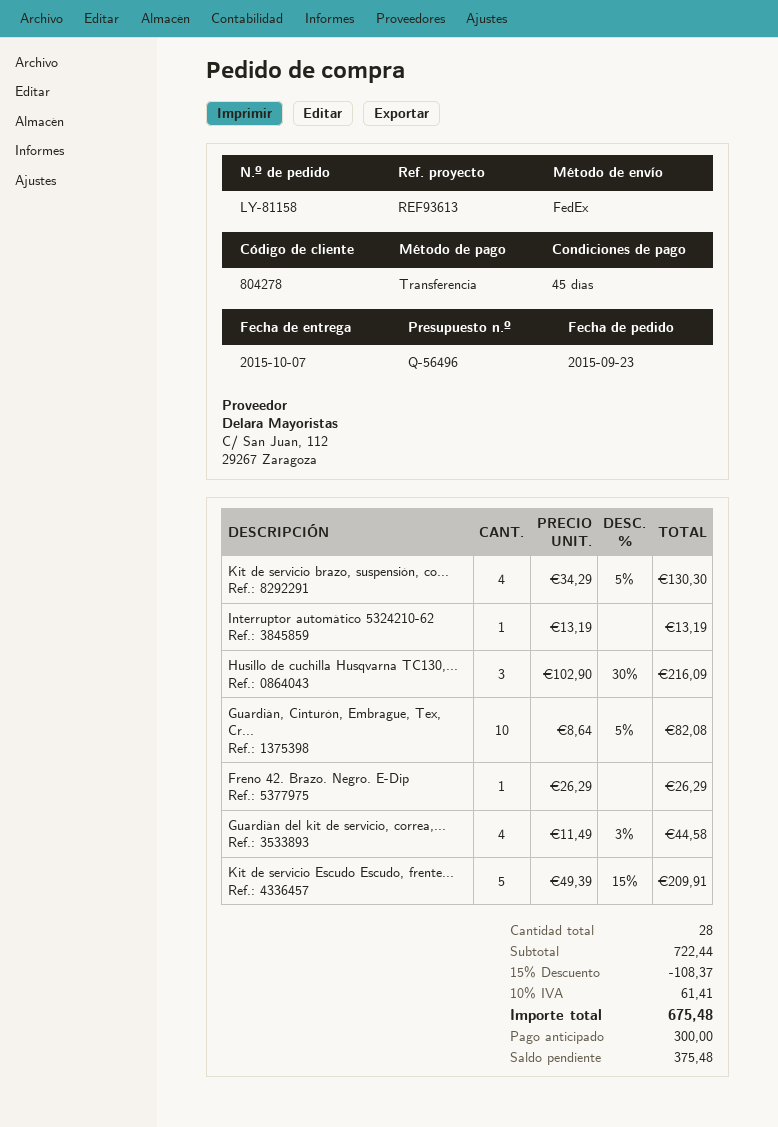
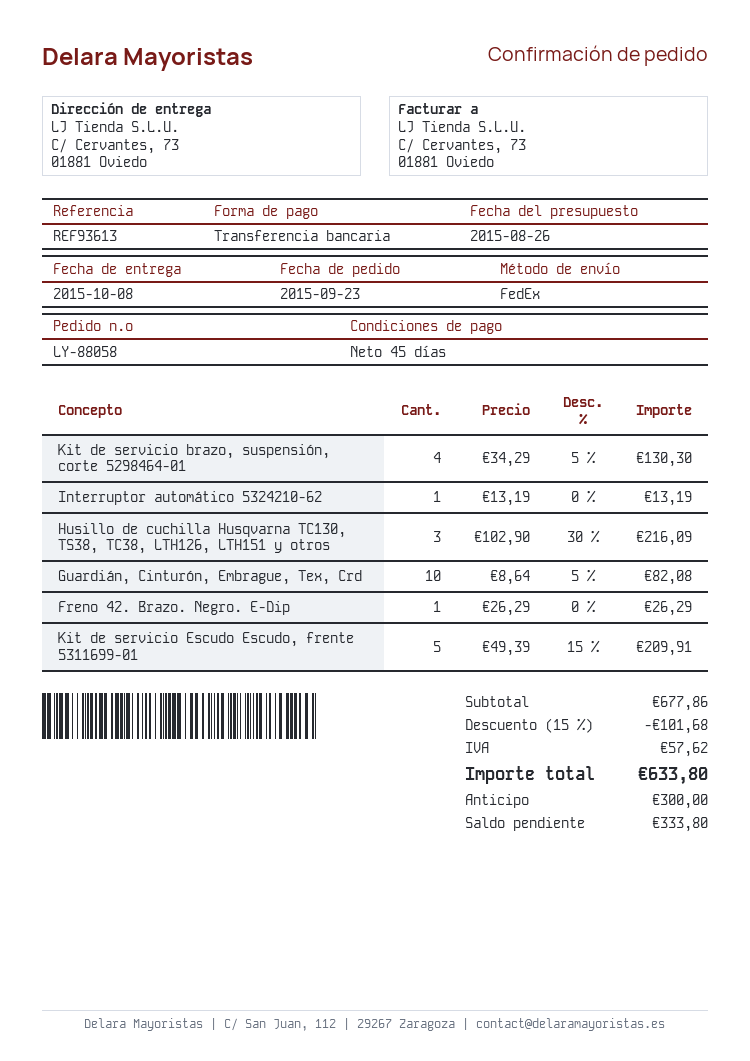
order number: LY-81158 -> LY-88058
delivery date: 2015-10-07 -> 2015-10-08
Guardián del kit de servicio, correa,...: 4 x 11.49 - 3% = 44.58 -> none
subtotal: 722.44 -> 677.86
discount: 15% = 108.37 -> 15% = 101.68
tax: 61.41 -> 57.62
total: 675.48 -> 633.80
balance: 375.48 -> 333.80

